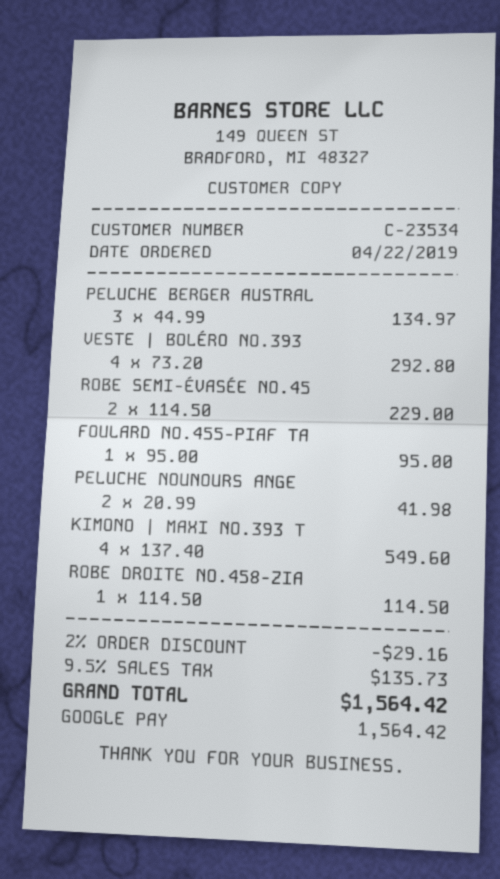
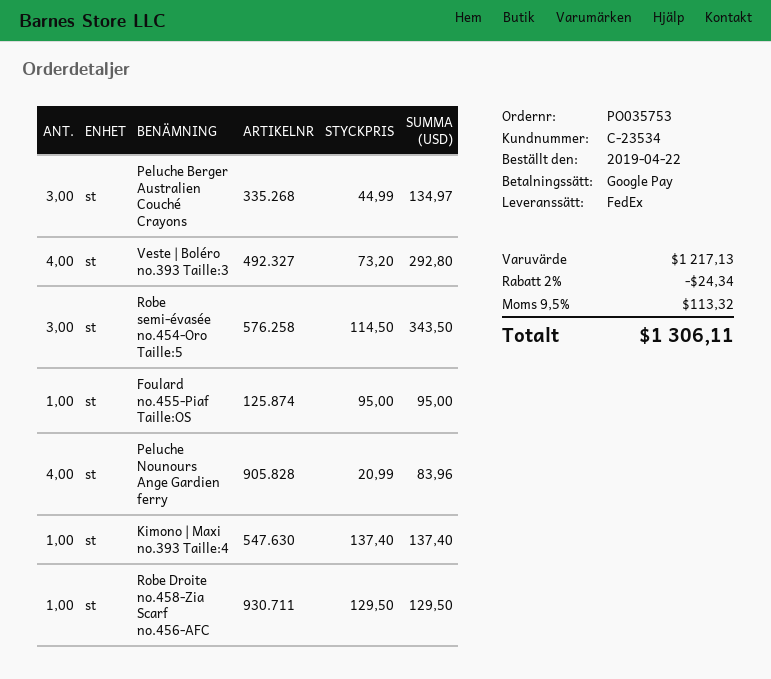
ROBE SEMI-ÉVASÉE NO.45: 2 x 114.50 = 229.00 -> 3 x 114.50 = 343.50
PELUCHE NOUNOURS ANGE: 2 x 20.99 = 41.98 -> 4 x 20.99 = 83.96
KIMONO | MAXI NO.393 T: 4 x 137.40 = 549.60 -> 1 x 137.40 = 137.40
ROBE DROITE NO.458-ZIA: 1 x 114.50 = 114.50 -> 1 x 129.50 = 129.50
discount: 2% = 29.16 -> 2% = 24.34
tax: 9.5% = 135.73 -> 9.5% = 113.32
total: 1564.42 -> 1306.11

